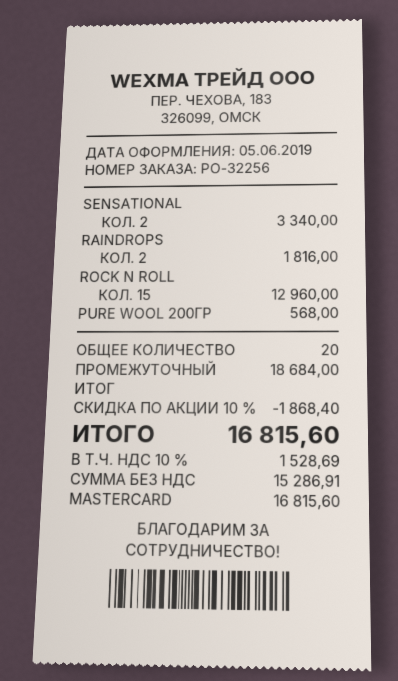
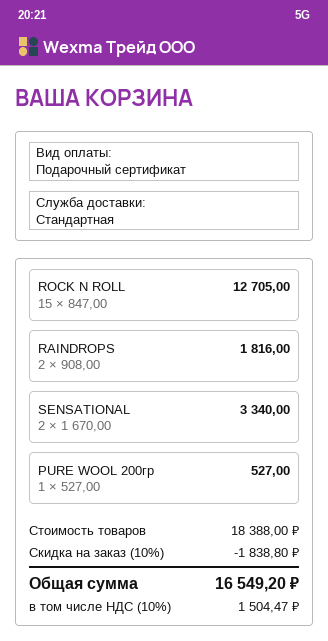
payment method: Mastercard -> gift card
ROCK N ROLL: 15 for 12960.00 -> 15 for 12705.00
PURE WOOL 200ГР: 1 for 568.00 -> 1 for 527.00
subtotal: 18684.00 -> 18388.00
discount: 10% = 1868.40 -> 10% = 1838.80
tax: 10% = 1528.69 -> 10% = 1504.47
total: 16815.60 -> 16549.20

